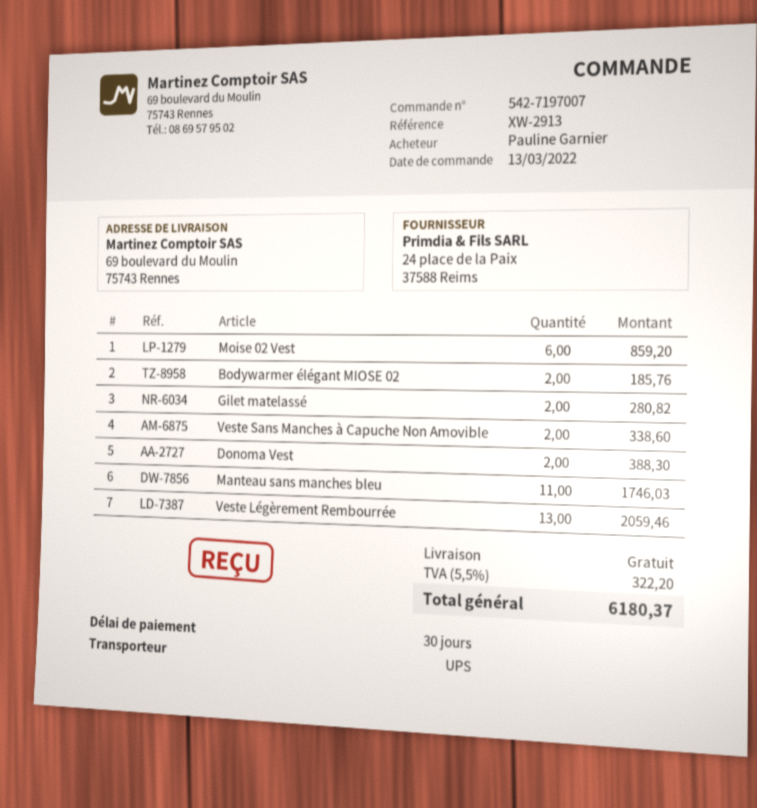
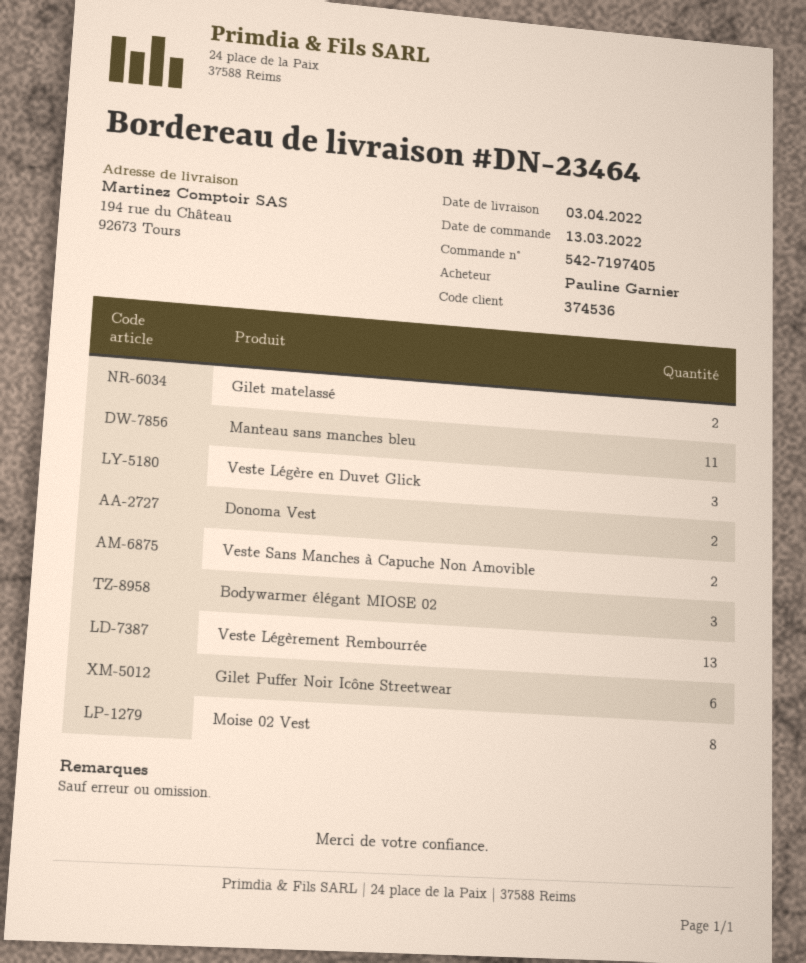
order number: 542-7197007 -> 542-7197405
ship to: 69 boulevard du Moulin, 75743 Rennes -> 194 rue du Château, 92673 Tours
Moise 02 Vest: 6 -> 8
Bodywarmer élégant MIOSE 02: 2 -> 3
Veste Légère en Duvet Glick: none -> 3
Gilet Puffer Noir Icône Streetwear: none -> 6

